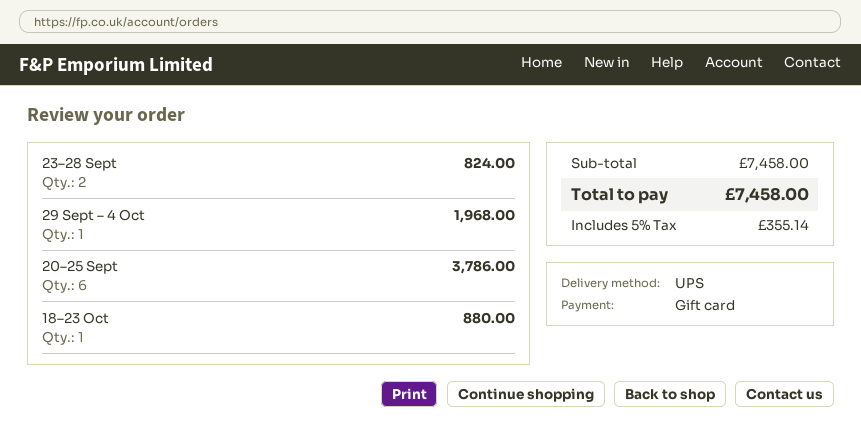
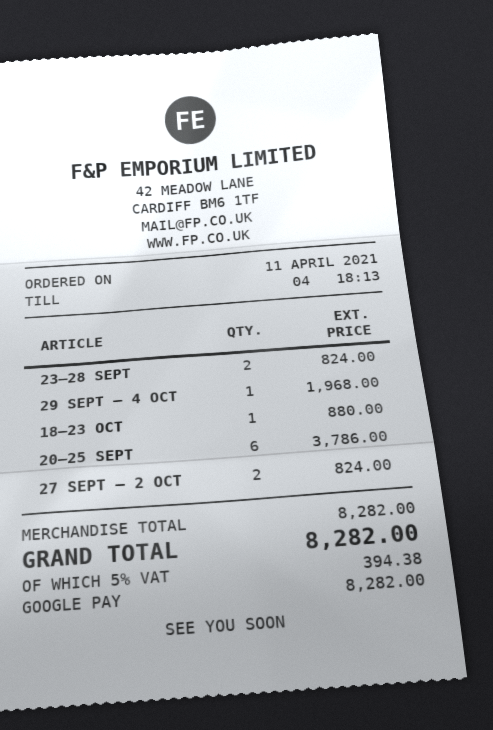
payment method: gift card -> Google Pay
27 SEPT – 2 OCT: none -> 2 for 824.00
subtotal: 7458.00 -> 8282.00
tax: 5% = 355.14 -> 5% = 394.38
total: 7458.00 -> 8282.00

